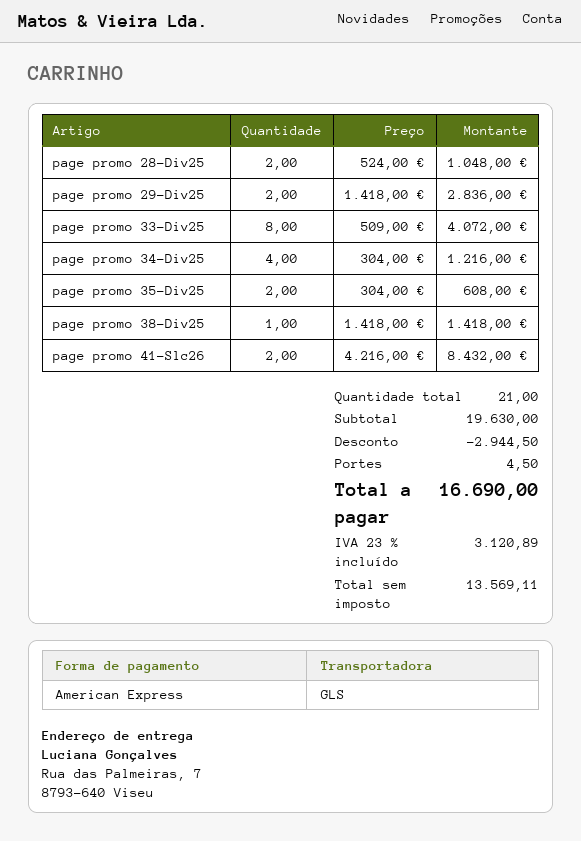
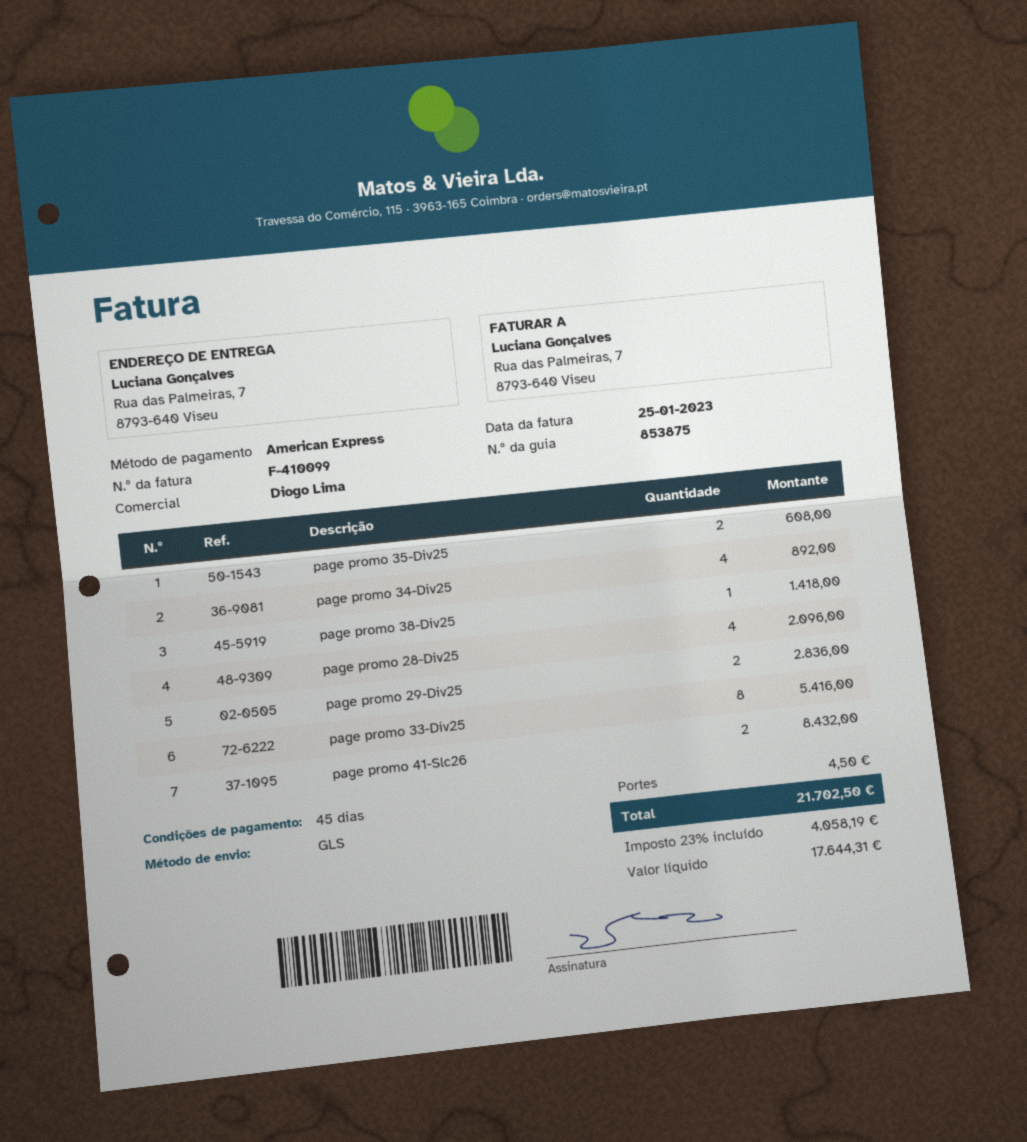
page promo 28-Div25: 2 for 1048.00 -> 4 for 2096.00
page promo 33-Div25: 8 for 4072.00 -> 8 for 5416.00
page promo 34-Div25: 4 for 1216.00 -> 4 for 892.00
discount: 2944.50 -> none
net: 13569.11 -> 17644.31
tax: 23% = 3120.89 -> 23% = 4058.19
total: 16690.00 -> 21702.50

